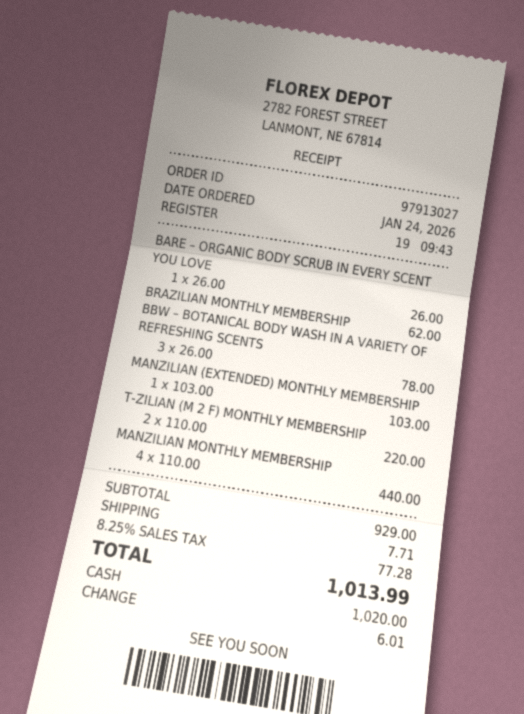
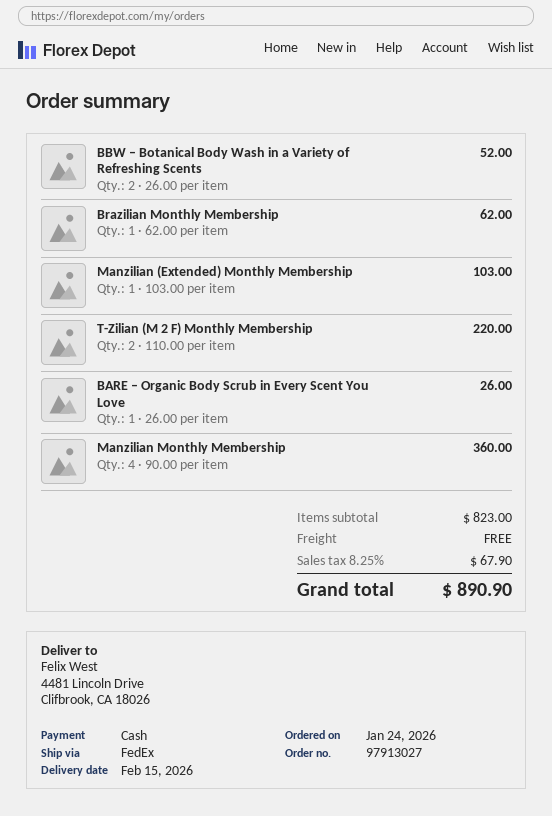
BBW – BOTANICAL BODY WASH IN A VARIETY OF REFRESHING SCENTS: 3 x 26.00 = 78.00 -> 2 x 26.00 = 52.00
MANZILIAN MONTHLY MEMBERSHIP: 4 x 110.00 = 440.00 -> 4 x 90.00 = 360.00
subtotal: 929.00 -> 823.00
shipping: 7.71 -> 0.00
tax: 8.25% = 77.28 -> 8.25% = 67.90
total: 1013.99 -> 890.90

